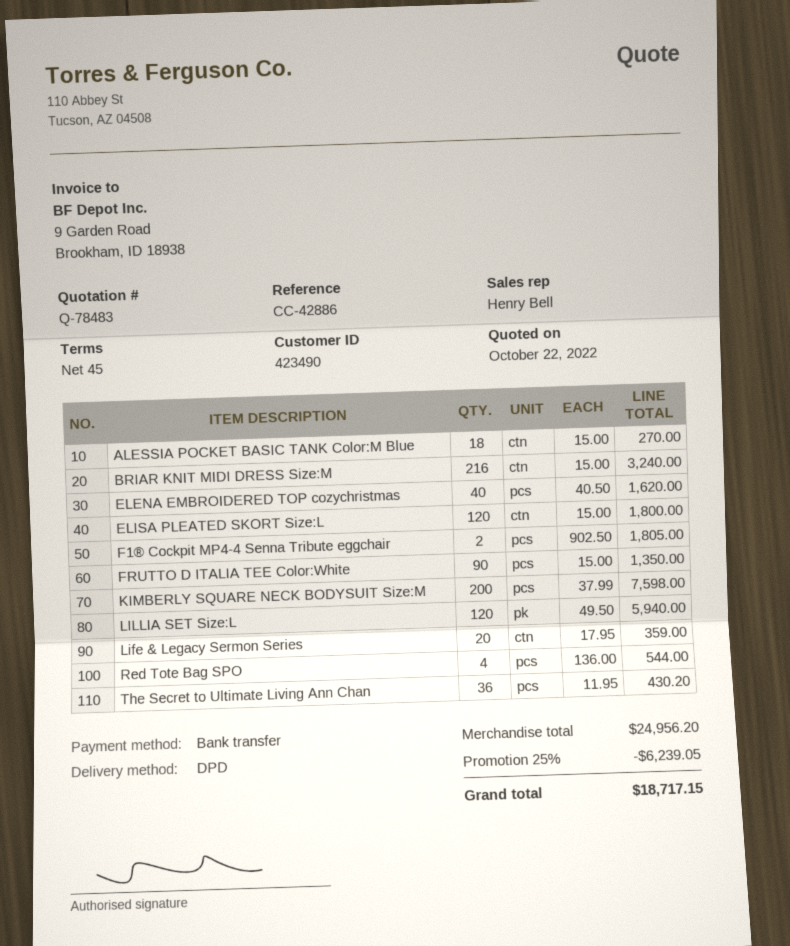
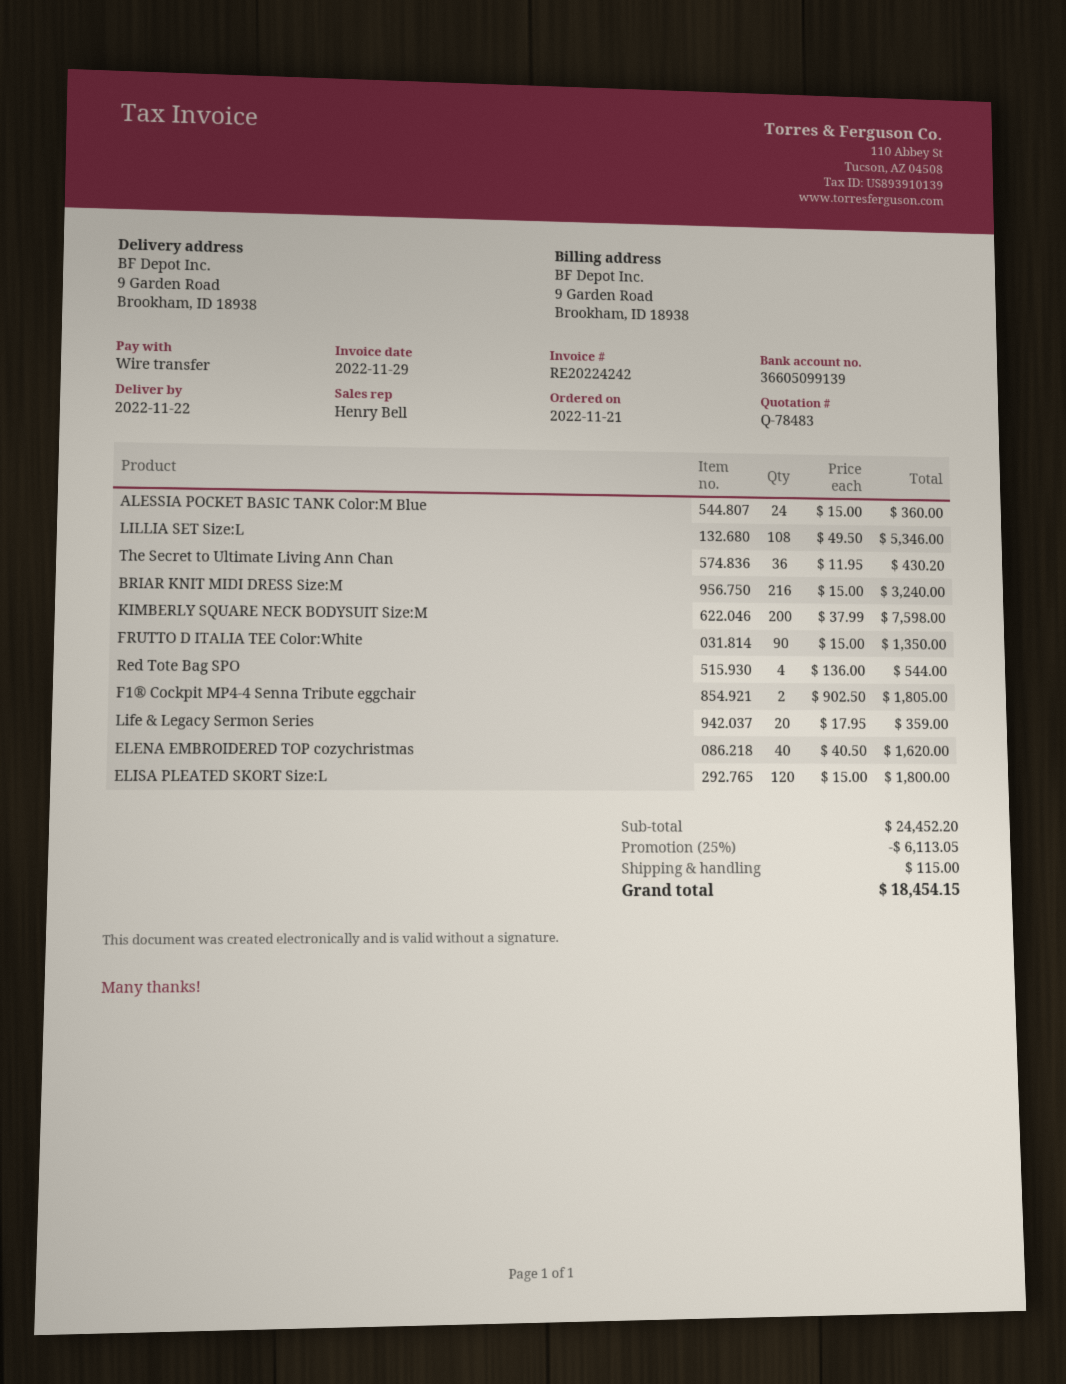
ALESSIA POCKET BASIC TANK Color:M Blue: 18 x 15.00 = 270.00 -> 24 x 15.00 = 360.00
LILLIA SET Size:L: 120 x 49.50 = 5940.00 -> 108 x 49.50 = 5346.00
subtotal: 24956.20 -> 24452.20
discount: 25% = 6239.05 -> 25% = 6113.05
shipping: none -> 115.00
total: 18717.15 -> 18454.15

